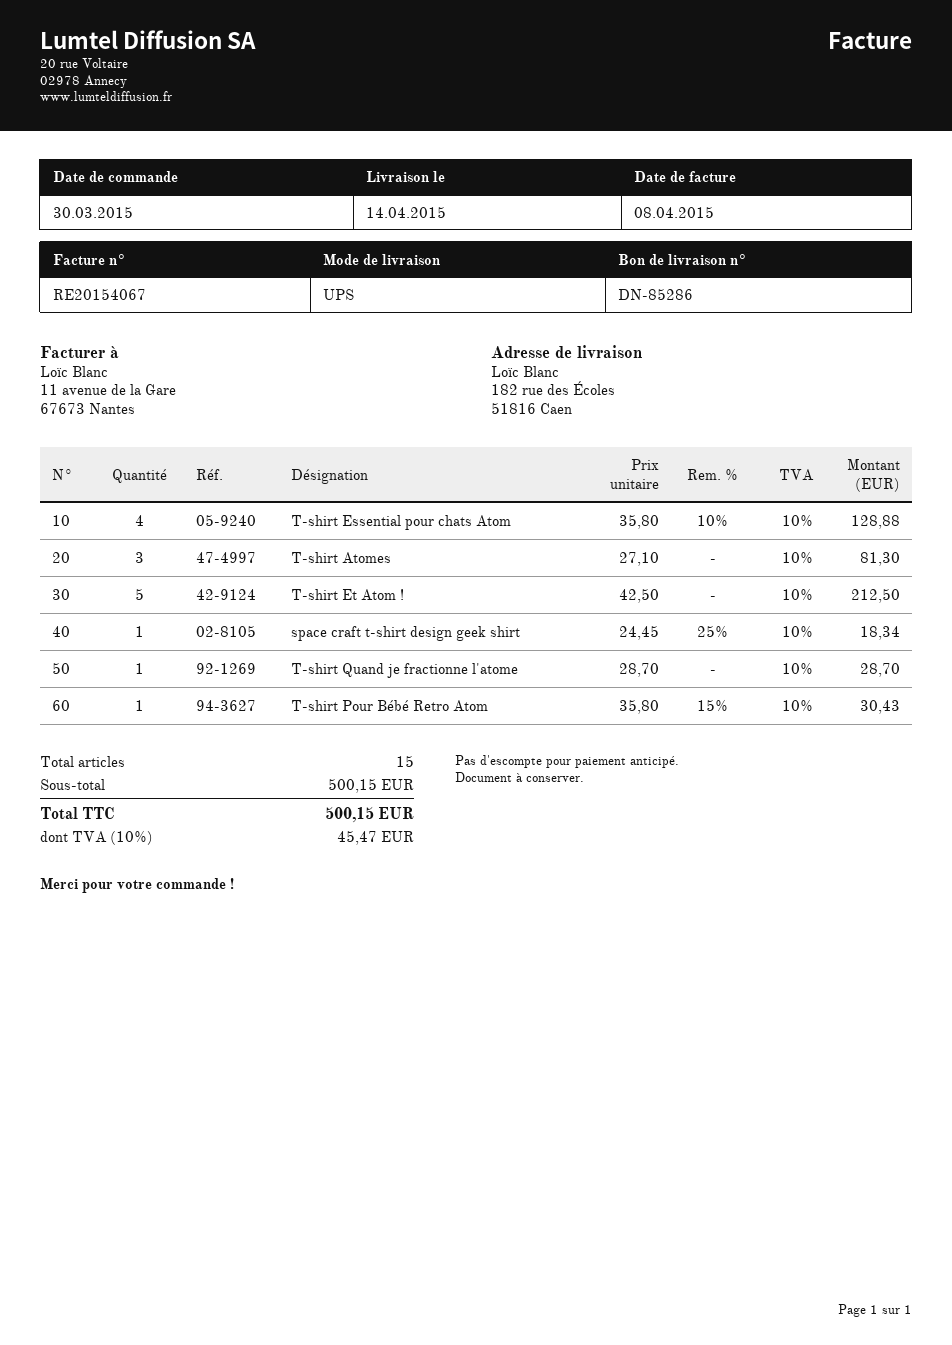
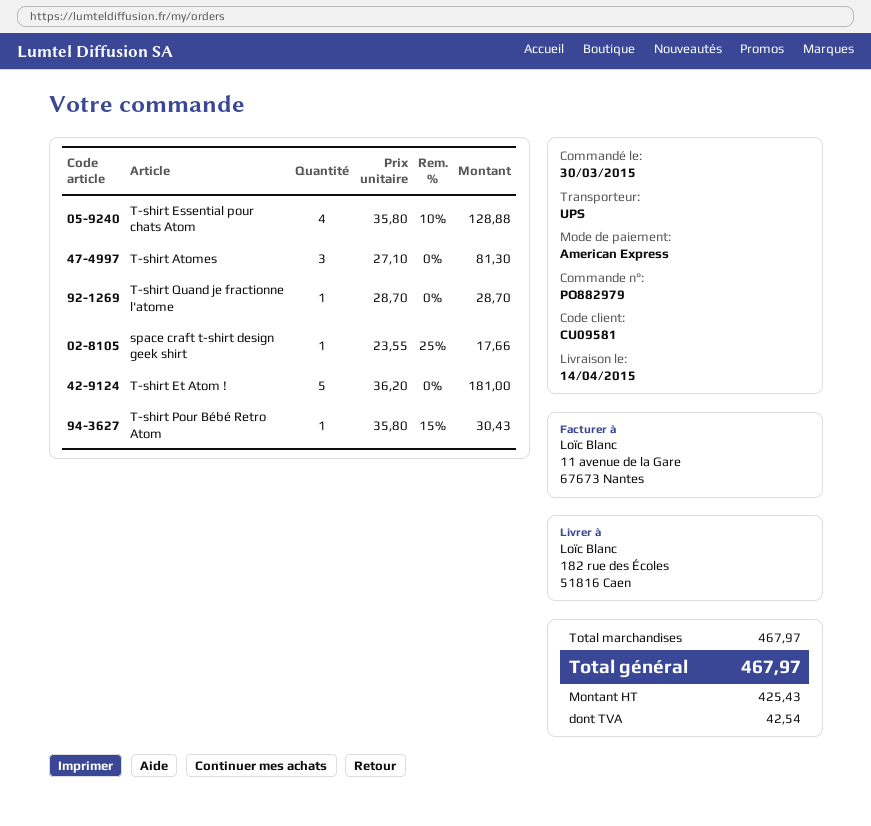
T-shirt Et Atom !: 5 x 42.50 = 212.50 -> 5 x 36.20 = 181.00
space craft t-shirt design geek shirt: 1 x 24.45 - 25% = 18.34 -> 1 x 23.55 - 25% = 17.66
subtotal: 500.15 -> 467.97
tax: 45.47 -> 42.54
total: 500.15 -> 467.97

